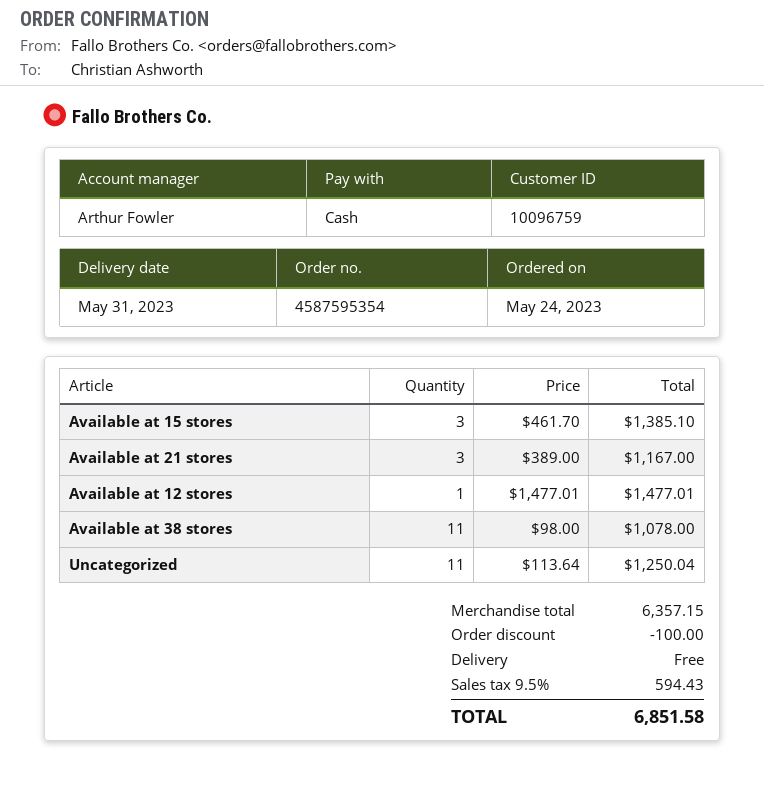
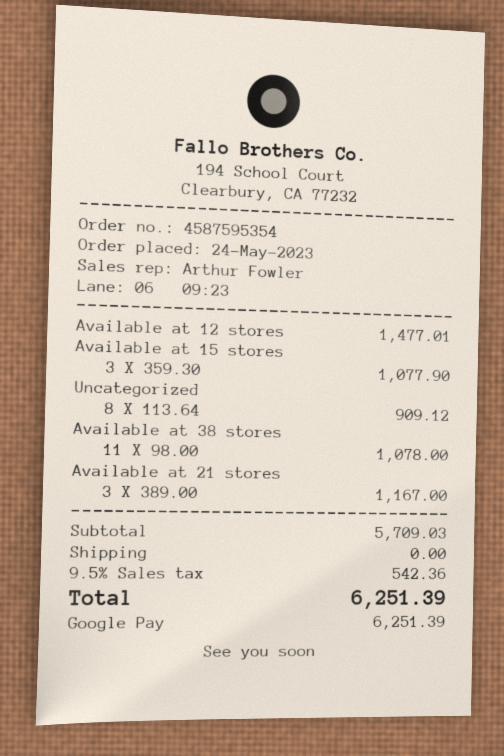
payment method: cash -> Google Pay
Available at 15 stores: 3 x 461.70 = 1385.10 -> 3 x 359.30 = 1077.90
Uncategorized: 11 x 113.64 = 1250.04 -> 8 x 113.64 = 909.12
subtotal: 6357.15 -> 5709.03
discount: 100.00 -> none
tax: 9.5% = 594.43 -> 9.5% = 542.36
total: 6851.58 -> 6251.39

